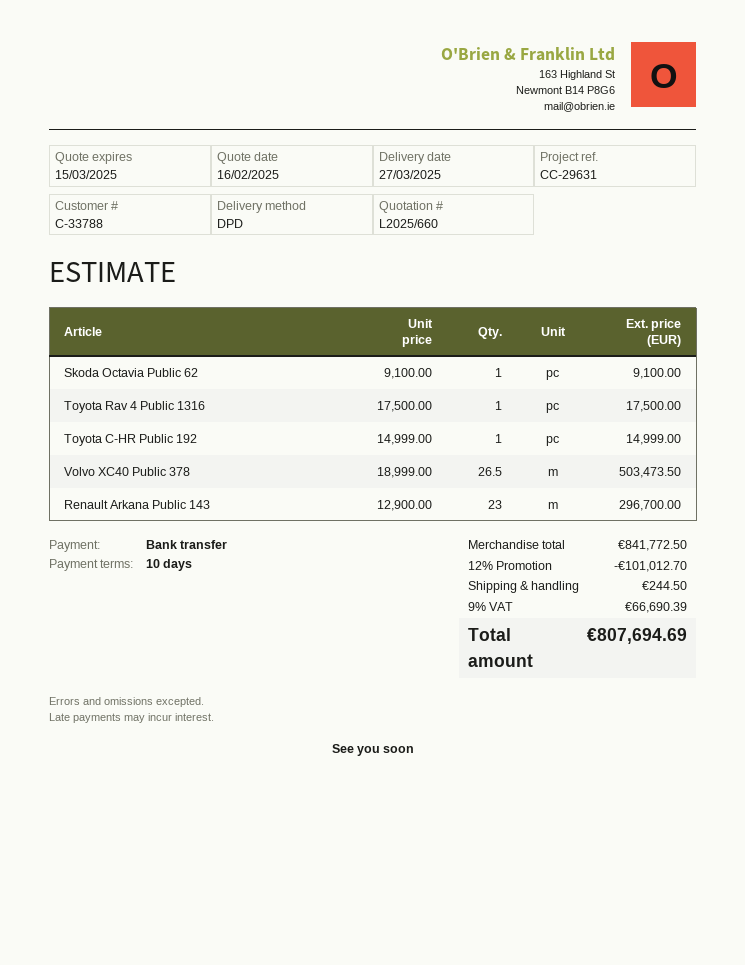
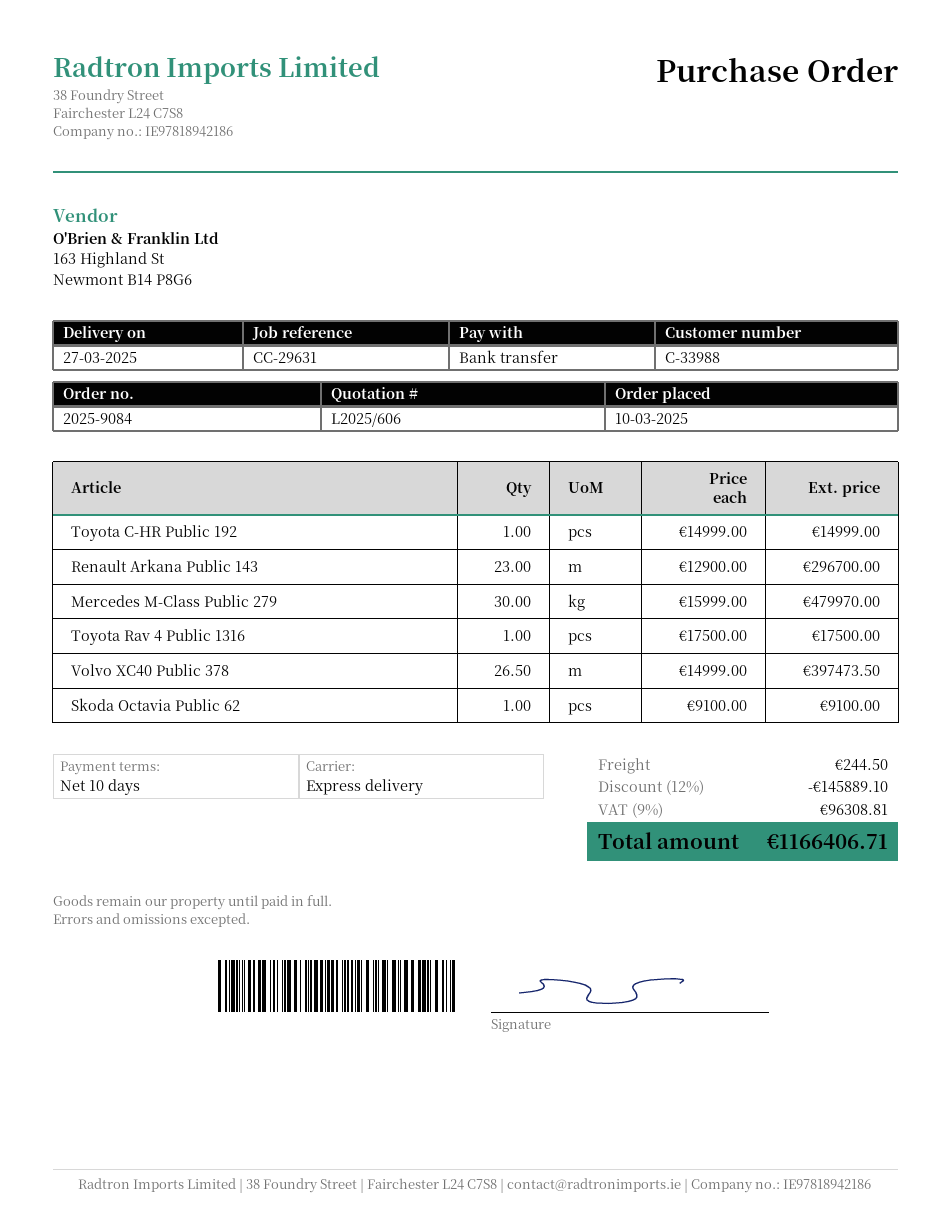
quote number: L2025/660 -> L2025/606
customer number: C-33788 -> C-33988
shipping method: DPD -> express
Volvo XC40 Public 378: 26.5 x 18999.00 = 503473.50 -> 26.5 x 14999.00 = 397473.50
Mercedes M-Class Public 279: none -> 30 x 15999.00 = 479970.00
discount: 12% = 101012.70 -> 12% = 145889.10
tax: 9% = 66690.39 -> 9% = 96308.81
total: 807694.69 -> 1166406.71

